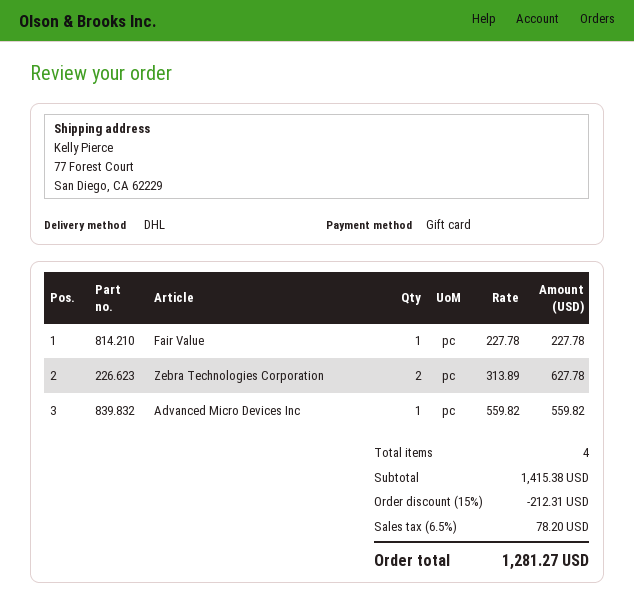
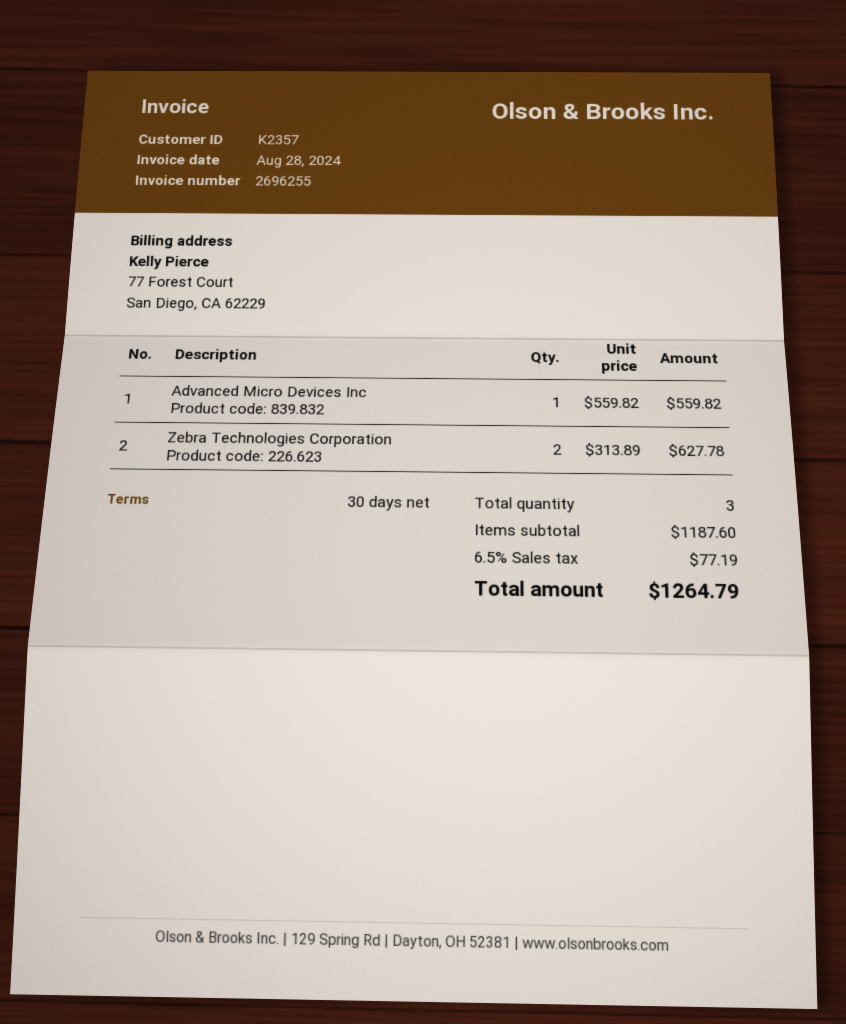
Fair Value: 1 x 227.78 = 227.78 -> none
total quantity: 4 -> 3
subtotal: 1415.38 -> 1187.60
discount: 15% = 212.31 -> none
tax: 6.5% = 78.20 -> 6.5% = 77.19
total: 1281.27 -> 1264.79

